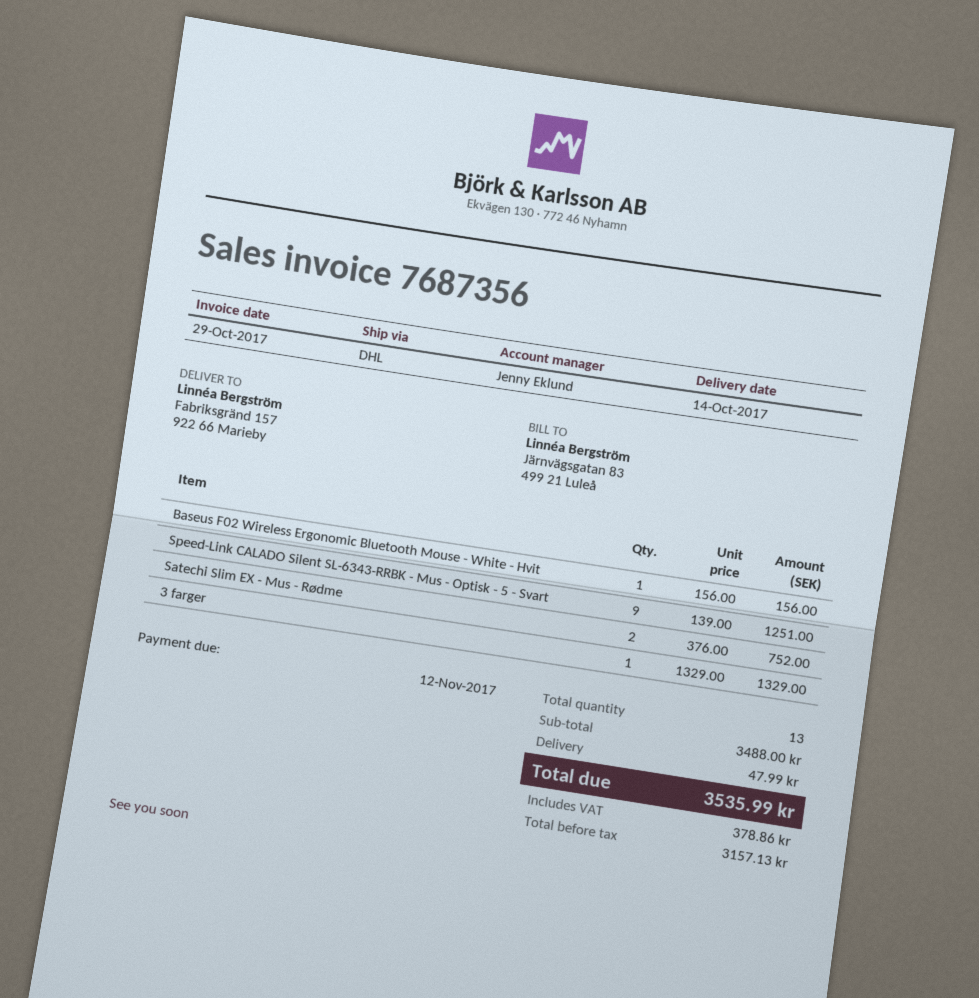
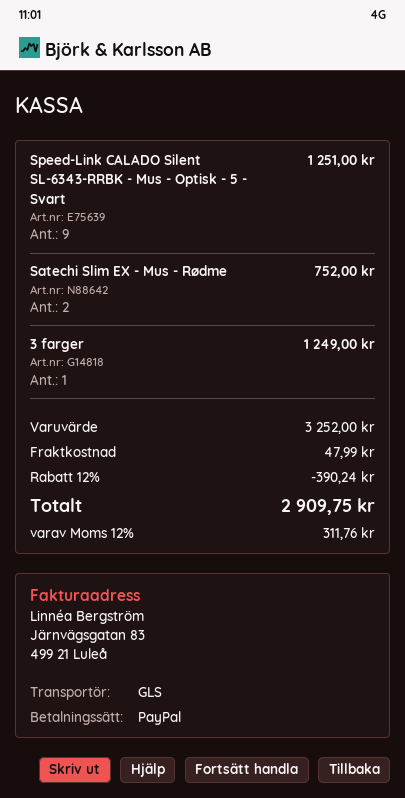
shipping method: DHL -> GLS
Baseus F02 Wireless Ergonomic Bluetooth Mouse - White - Hvit: 1 for 156.00 -> none
3 farger: 1 for 1329.00 -> 1 for 1249.00
subtotal: 3488.00 -> 3252.00
discount: none -> 12% = 390.24
tax: 378.86 -> 311.76
total: 3535.99 -> 2909.75

